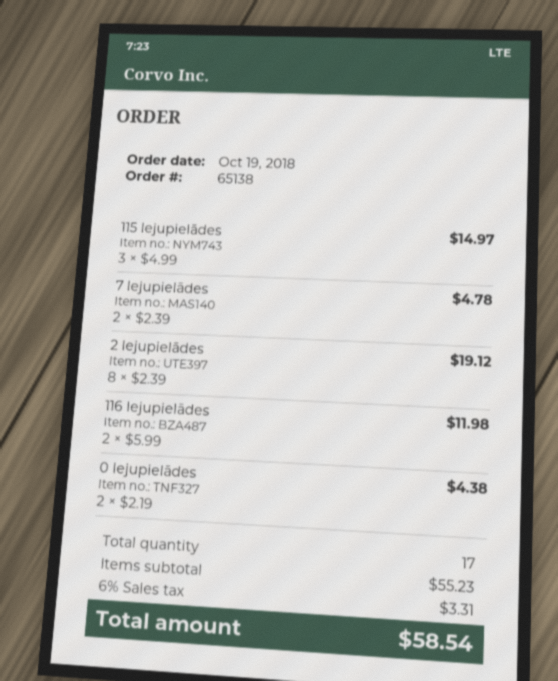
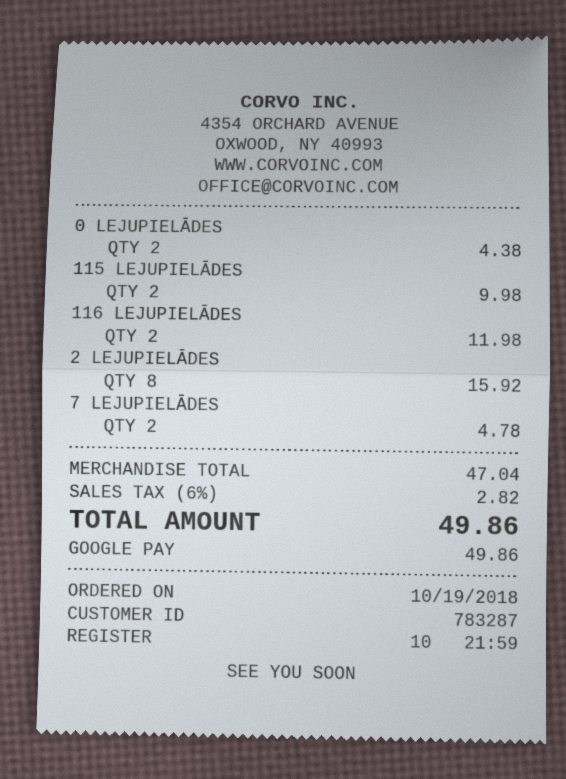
115 lejupielādes: 3 for 14.97 -> 2 for 9.98
2 lejupielādes: 8 for 19.12 -> 8 for 15.92
subtotal: 55.23 -> 47.04
tax: 6% = 3.31 -> 6% = 2.82
total: 58.54 -> 49.86

